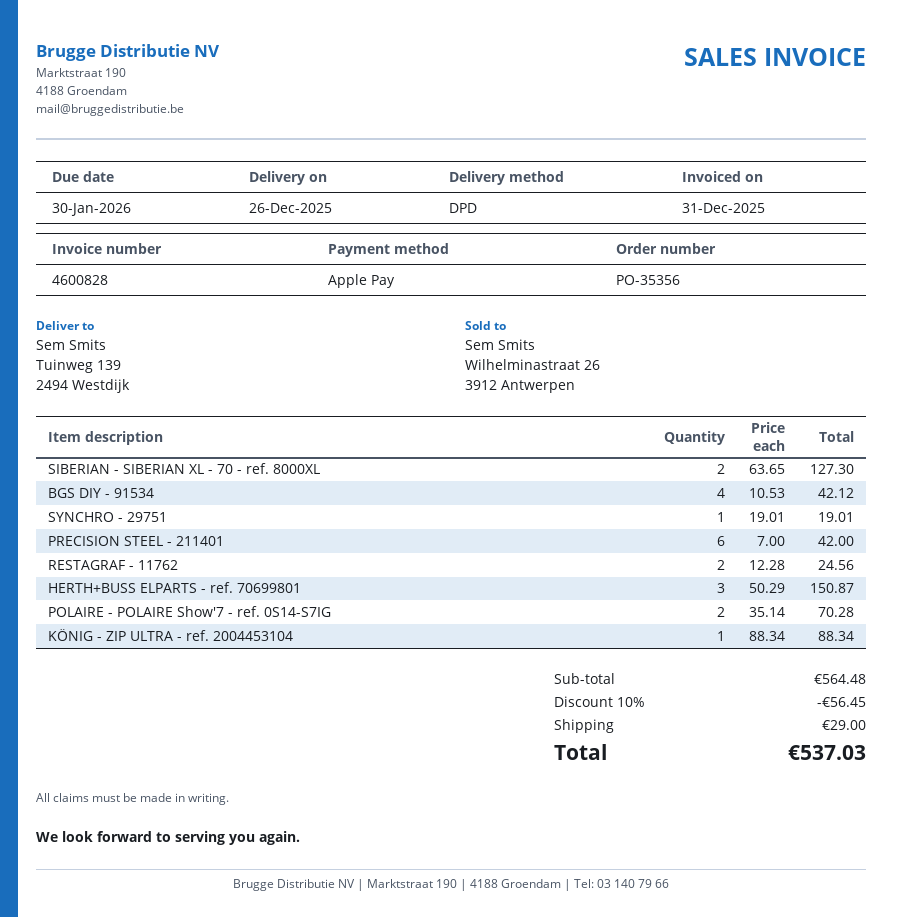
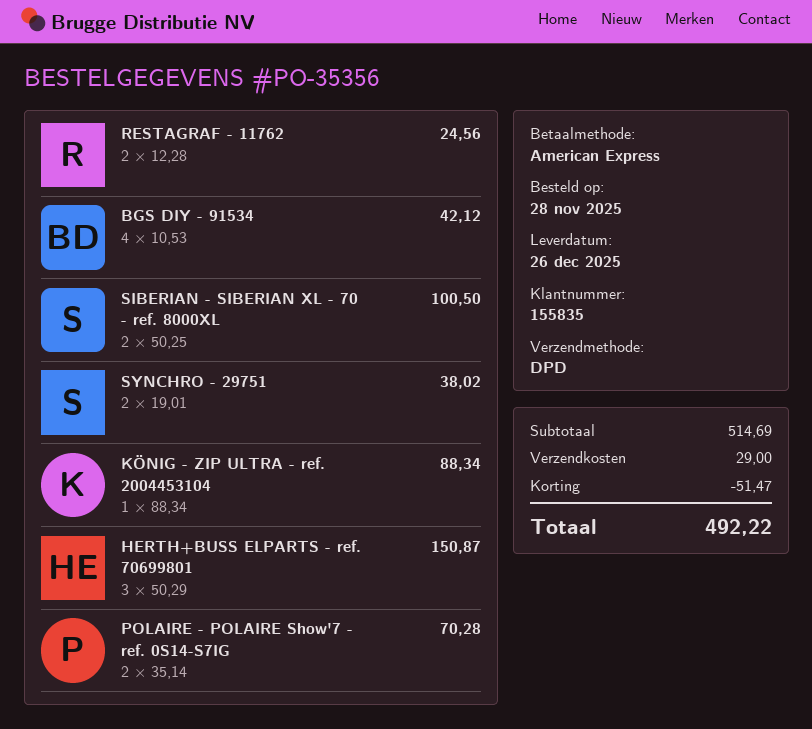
payment method: Apple Pay -> American Express
SIBERIAN - SIBERIAN XL - 70 - ref. 8000XL: 2 x 63.65 = 127.30 -> 2 x 50.25 = 100.50
SYNCHRO - 29751: 1 x 19.01 = 19.01 -> 2 x 19.01 = 38.02
PRECISION STEEL - 211401: 6 x 7.00 = 42.00 -> none
subtotal: 564.48 -> 514.69
discount: 56.45 -> 51.47
total: 537.03 -> 492.22

